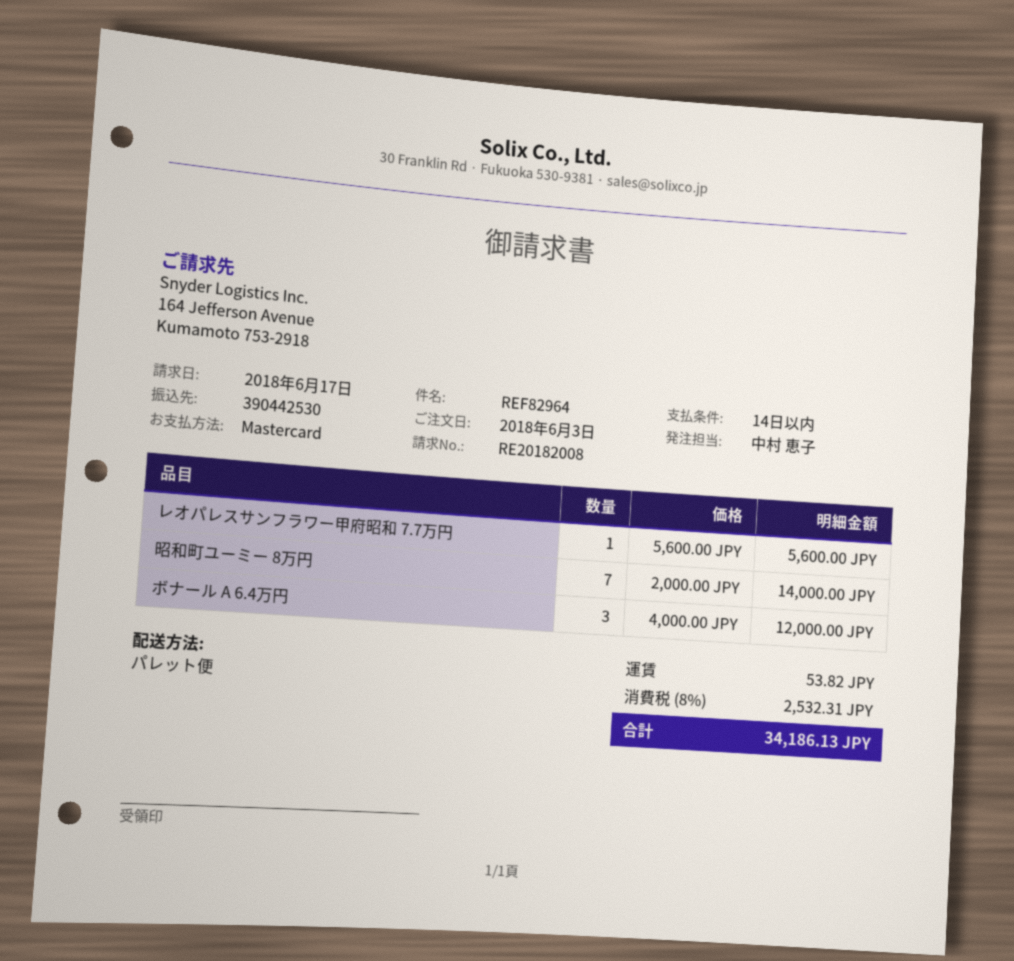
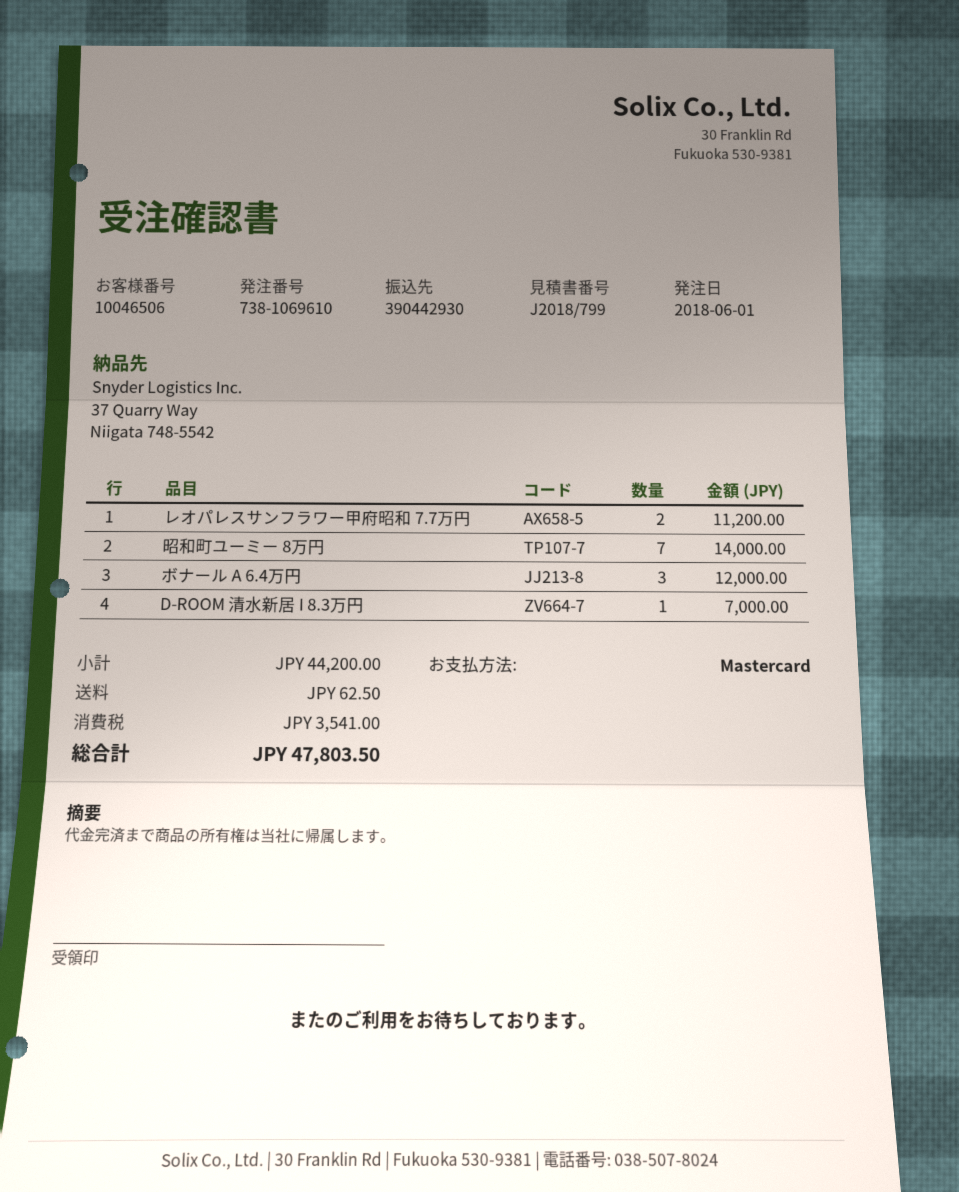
order date: 2018-06-03 -> 2018-06-01
bank account: 390442530 -> 390442930
レオパレスサンフラワー甲府昭和 7.7万円: 1 for 5600.00 -> 2 for 11200.00
D-ROOM 清水新居 I 8.3万円: none -> 1 for 7000.00
shipping: 53.82 -> 62.50
tax: 2532.31 -> 3541.00
total: 34186.13 -> 47803.50

